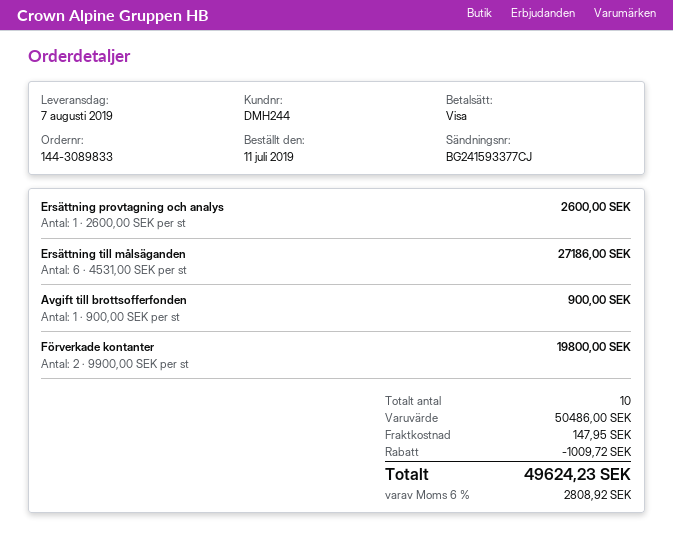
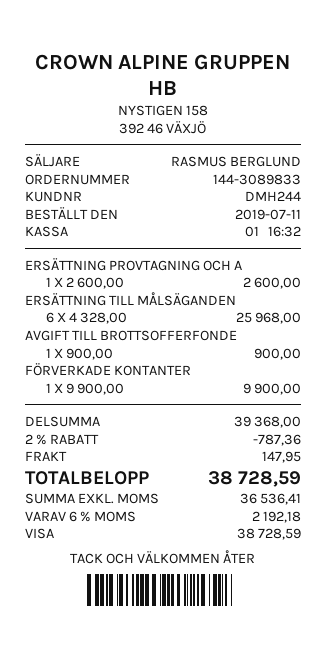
Ersättning till målsäganden: 6 x 4531.00 = 27186.00 -> 6 x 4328.00 = 25968.00
Förverkade kontanter: 2 x 9900.00 = 19800.00 -> 1 x 9900.00 = 9900.00
subtotal: 50486.00 -> 39368.00
discount: 1009.72 -> 787.36
tax: 6% = 2808.92 -> 6% = 2192.18
total: 49624.23 -> 38728.59

